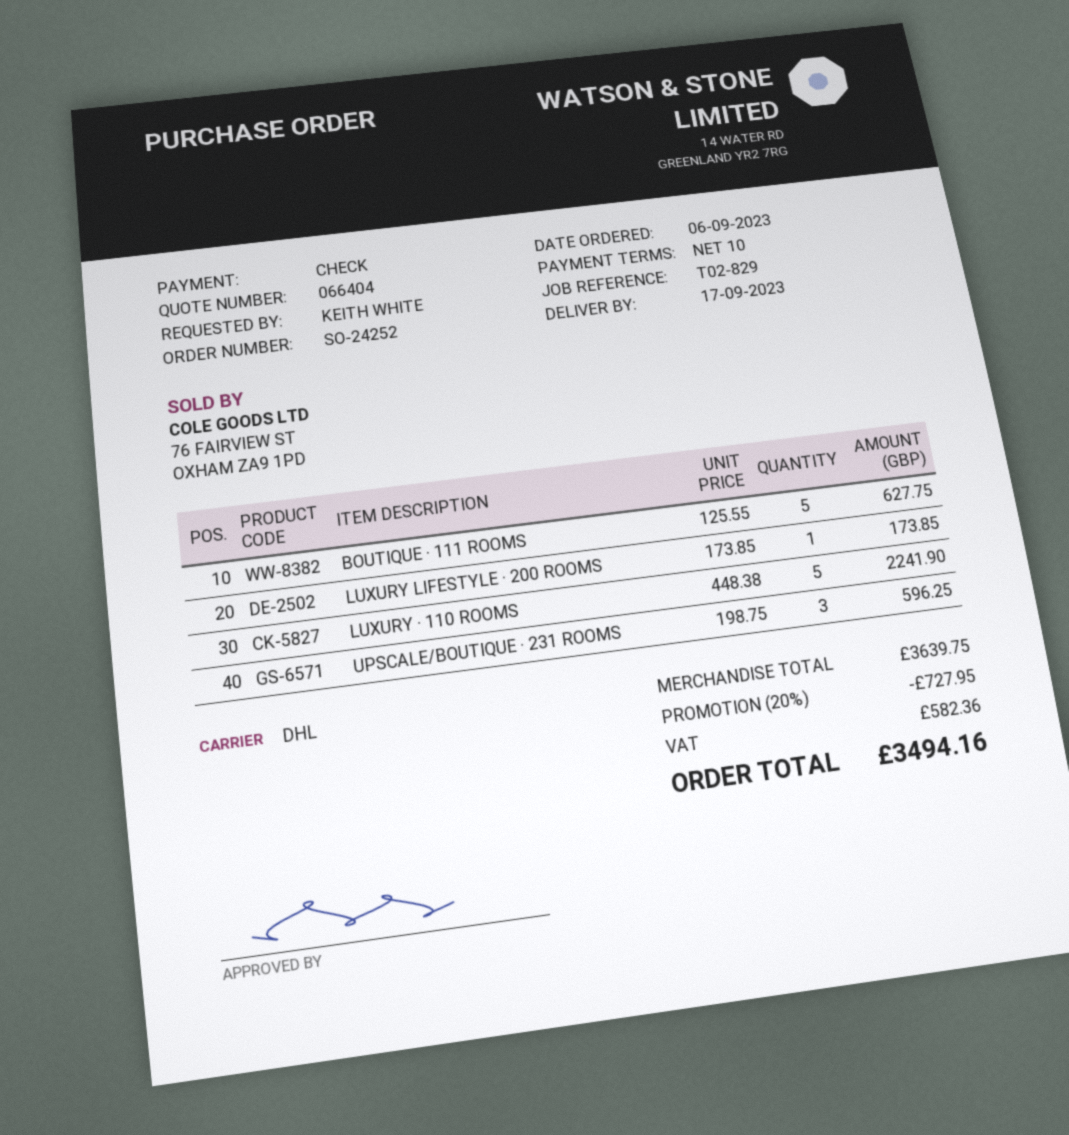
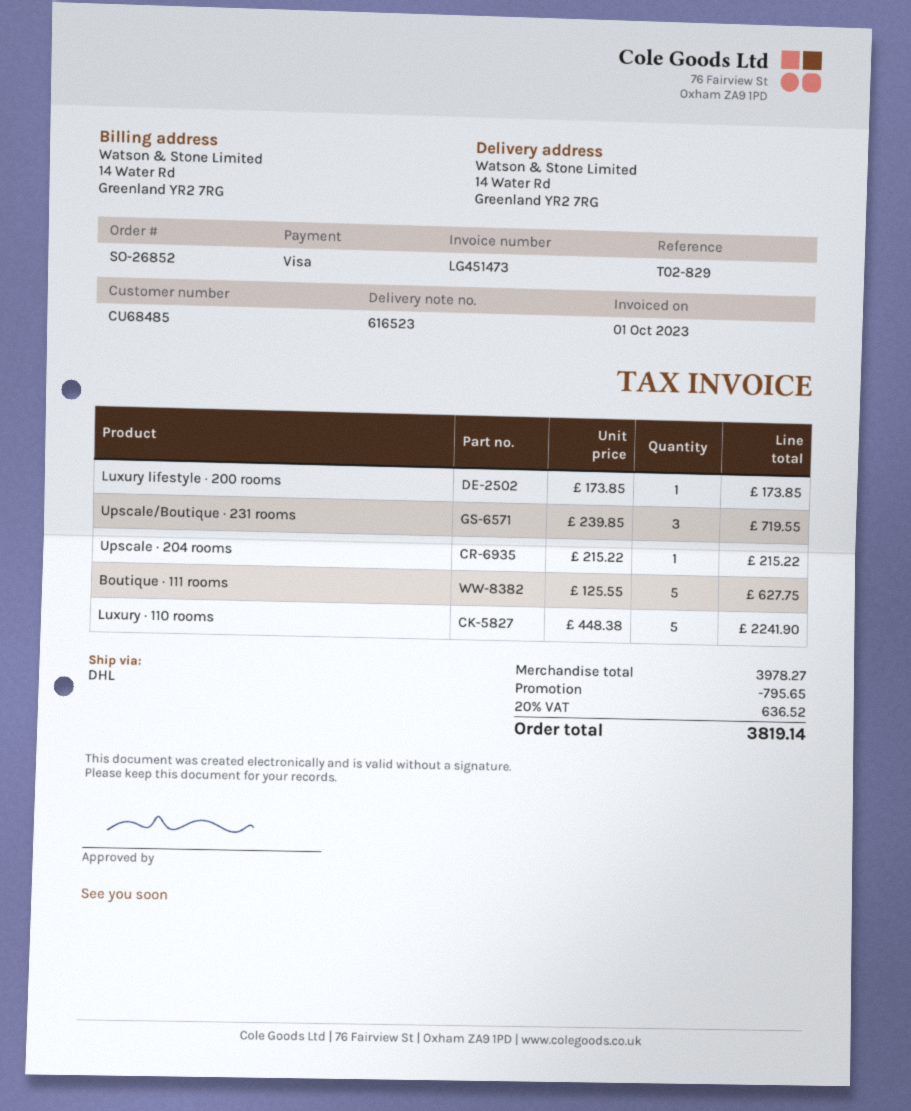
order number: SO-24252 -> SO-26852
payment method: cheque -> Visa
UPSCALE/BOUTIQUE · 231 ROOMS: 3 x 198.75 = 596.25 -> 3 x 239.85 = 719.55
Upscale · 204 rooms: none -> 1 x 215.22 = 215.22
subtotal: 3639.75 -> 3978.27
discount: 727.95 -> 795.65
tax: 582.36 -> 636.52
total: 3494.16 -> 3819.14

